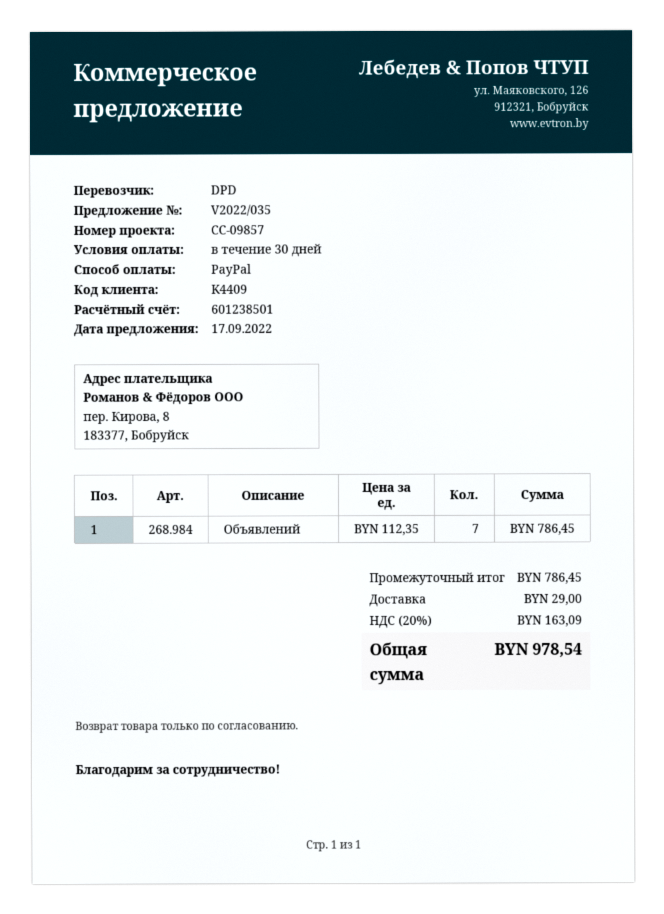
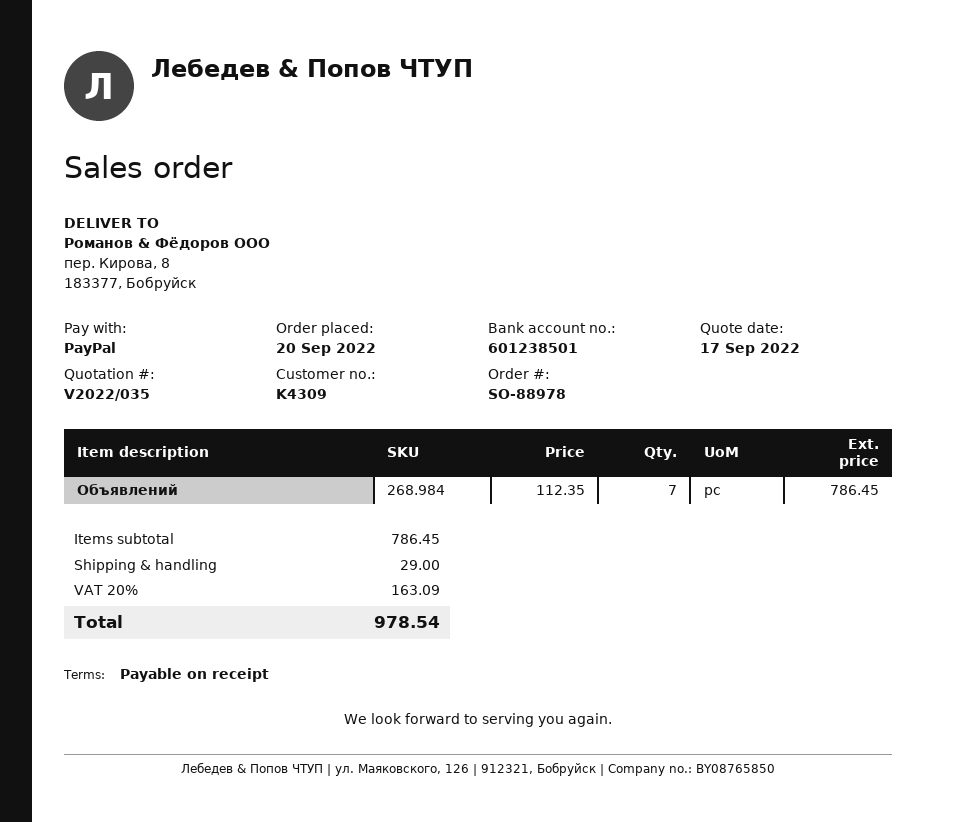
payment terms: 30 days -> on receipt
customer number: K4409 -> K4309

